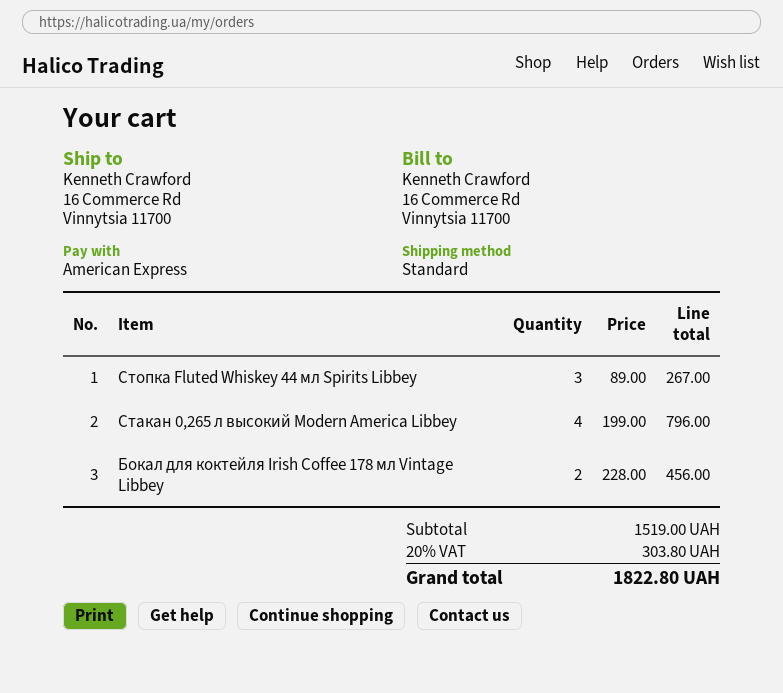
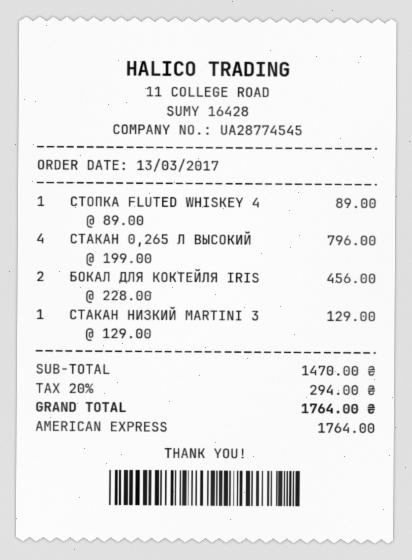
Стопка Fluted Whiskey 44 мл Spirits Libbey: 3 x 89.00 = 267.00 -> 1 x 89.00 = 89.00
СТАКАН НИЗКИЙ MARTINI 3: none -> 1 x 129.00 = 129.00
subtotal: 1519.00 -> 1470.00
tax: 20% = 303.80 -> 20% = 294.00
total: 1822.80 -> 1764.00

